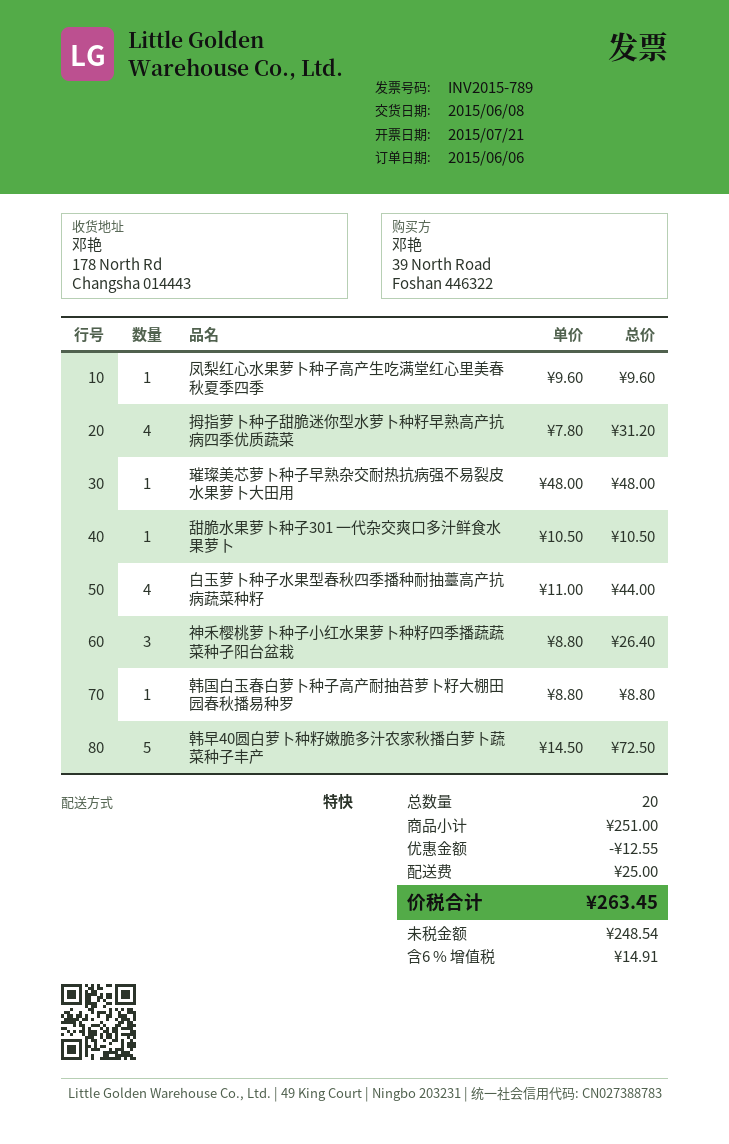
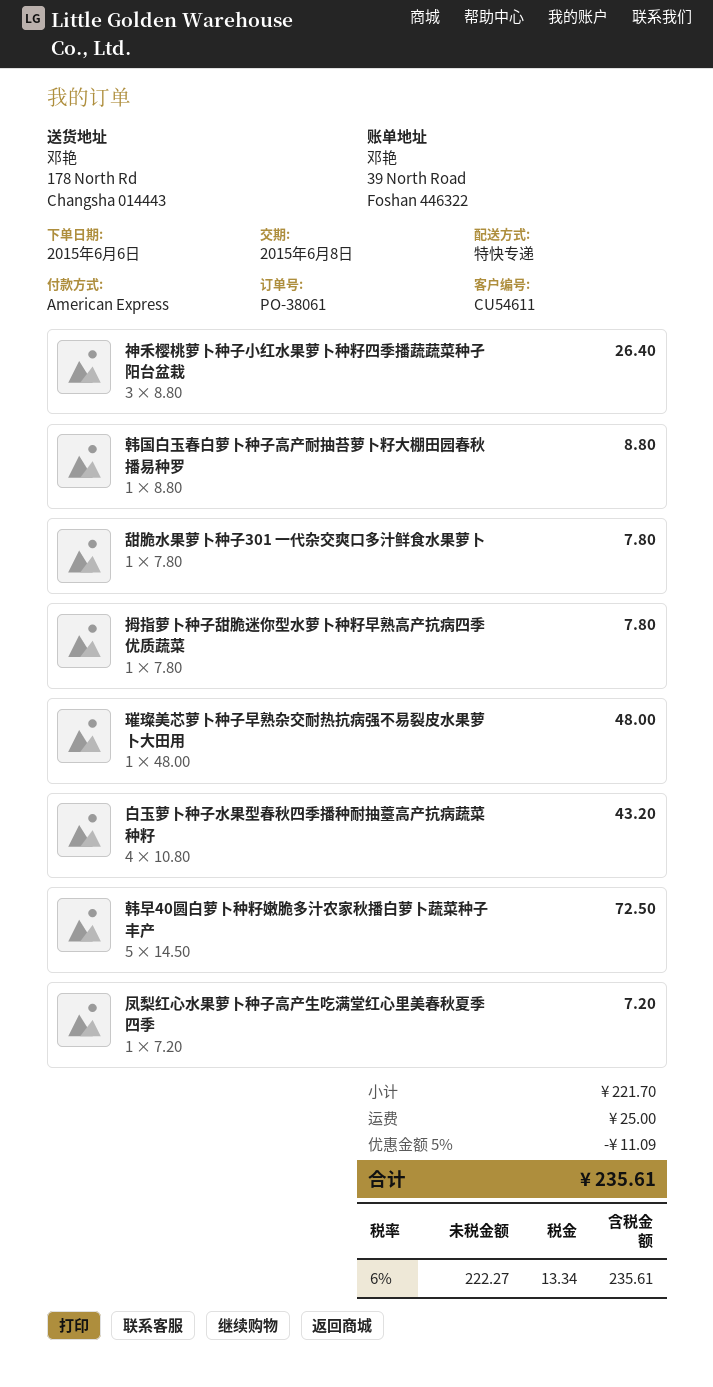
凤梨红心水果萝卜种子高产生吃满堂红心里美春秋夏季四季: 1 x 9.60 = 9.60 -> 1 x 7.20 = 7.20
拇指萝卜种子甜脆迷你型水萝卜种籽早熟高产抗病四季优质蔬菜: 4 x 7.80 = 31.20 -> 1 x 7.80 = 7.80
甜脆水果萝卜种子301 一代杂交爽口多汁鲜食水果萝卜: 1 x 10.50 = 10.50 -> 1 x 7.80 = 7.80
白玉萝卜种子水果型春秋四季播种耐抽薹高产抗病蔬菜种籽: 4 x 11.00 = 44.00 -> 4 x 10.80 = 43.20
subtotal: 251.00 -> 221.70
discount: 12.55 -> 11.09
net: 248.54 -> 222.27
tax: 6% = 14.91 -> 6% = 13.34
total: 263.45 -> 235.61

